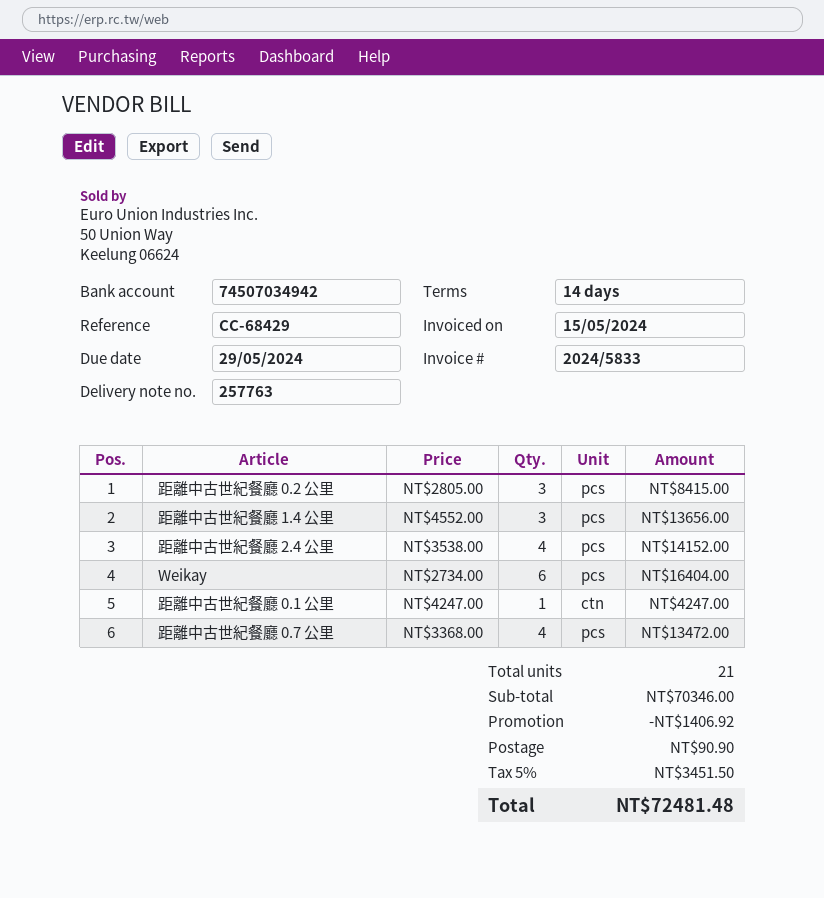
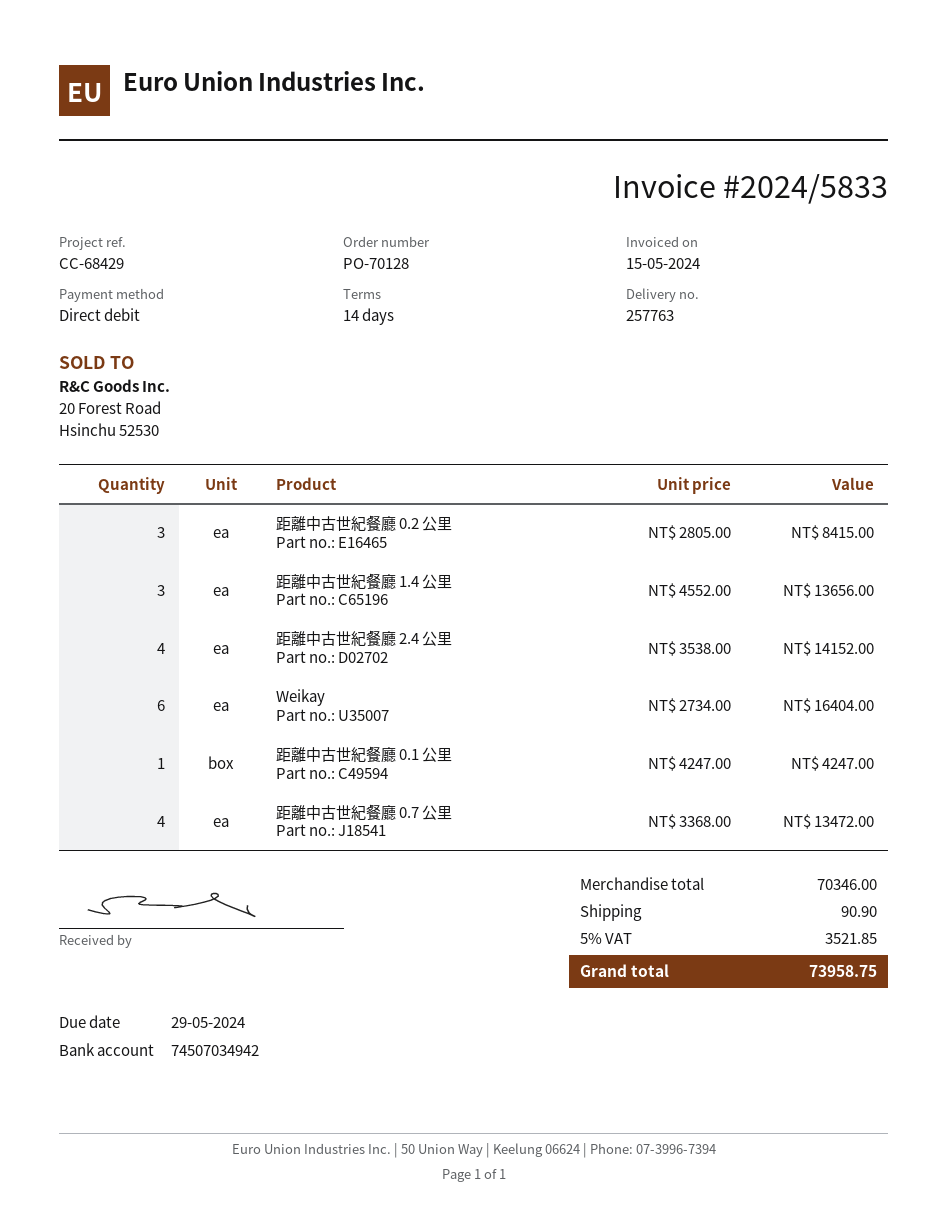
discount: 1406.92 -> none
tax: 5% = 3451.50 -> 5% = 3521.85
total: 72481.48 -> 73958.75

